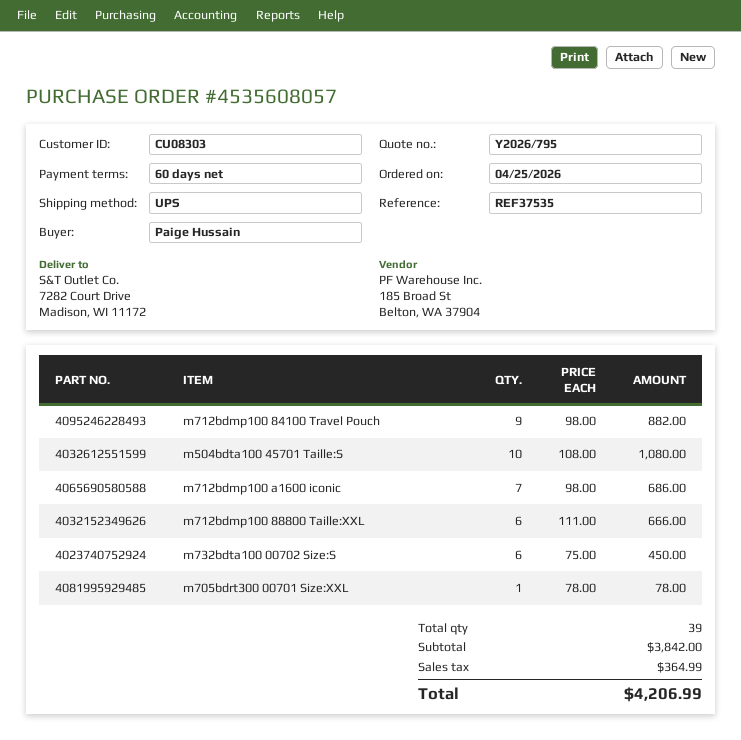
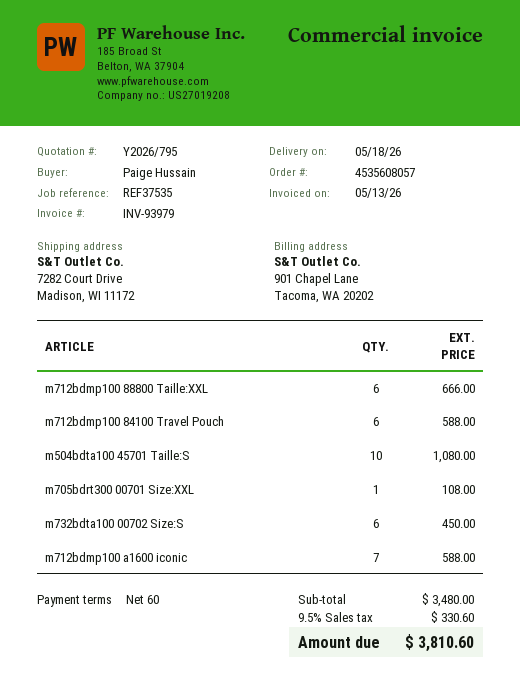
m712bdmp100 84100 Travel Pouch: 9 for 882.00 -> 6 for 588.00
m712bdmp100 a1600 iconic: 7 for 686.00 -> 7 for 588.00
m705bdrt300 00701 Size:XXL: 1 for 78.00 -> 1 for 108.00
subtotal: 3842.00 -> 3480.00
tax: 364.99 -> 330.60
total: 4206.99 -> 3810.60

